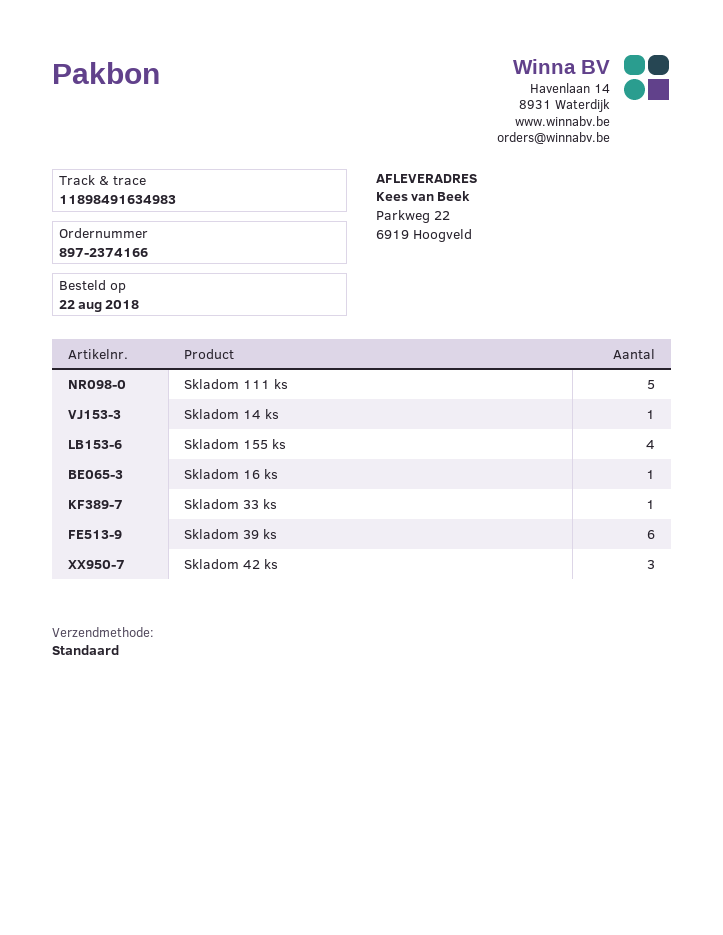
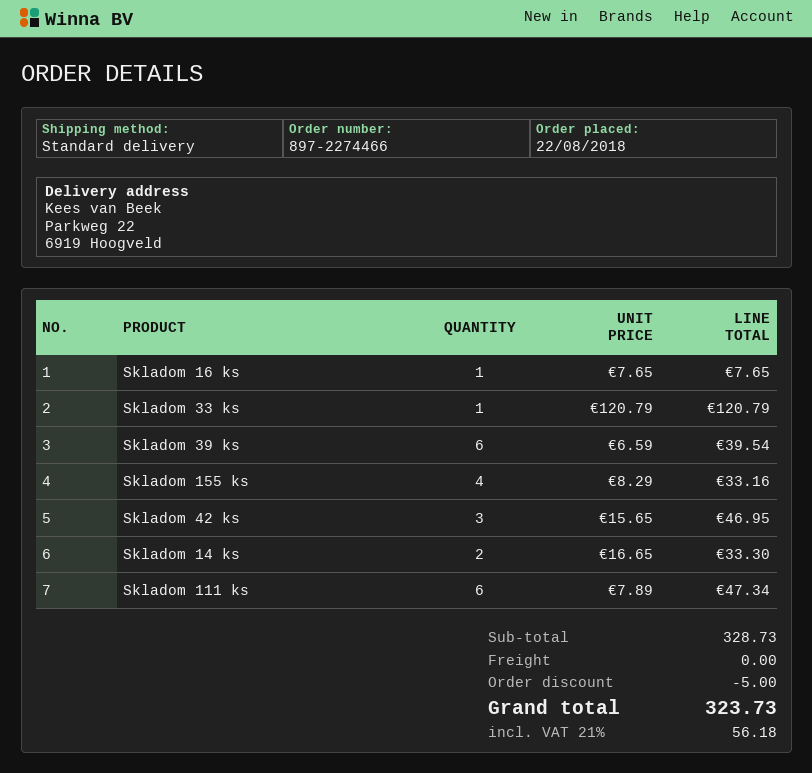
order number: 897-2374166 -> 897-2274466
Skladom 111 ks: 5 -> 6
Skladom 14 ks: 1 -> 2

